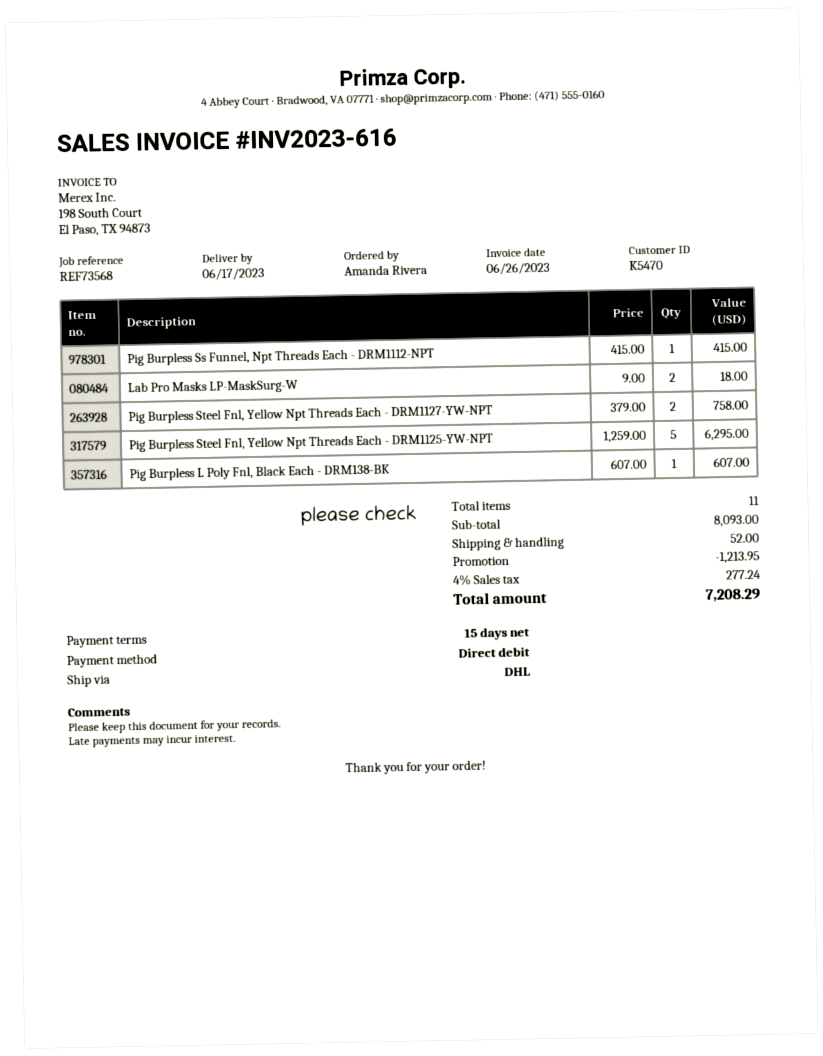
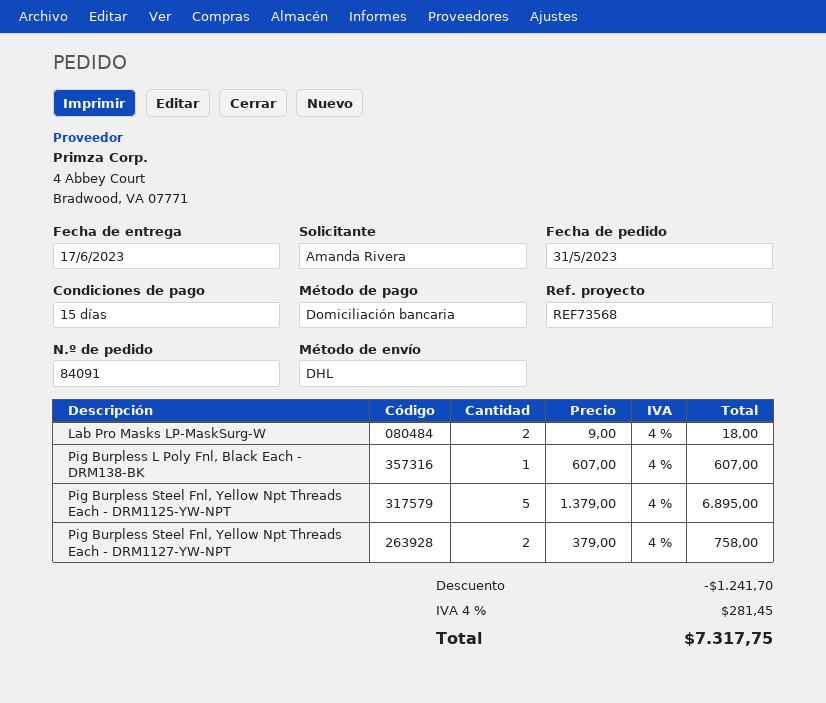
Pig Burpless Ss Funnel, Npt Threads Each - DRM1112-NPT: 1 x 415.00 = 415.00 -> none
Pig Burpless Steel Fnl, Yellow Npt Threads Each - DRM1125-YW-NPT: 5 x 1259.00 = 6295.00 -> 5 x 1379.00 = 6895.00
discount: 1213.95 -> 1241.70
shipping: 52.00 -> none
tax: 4% = 277.24 -> 4% = 281.45
total: 7208.29 -> 7317.75

